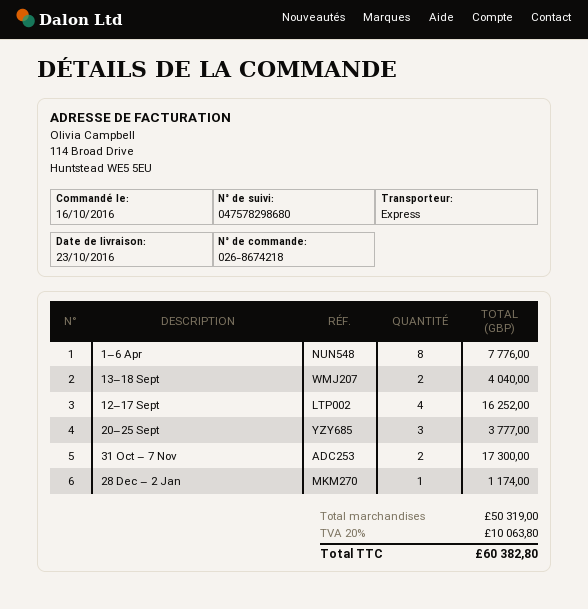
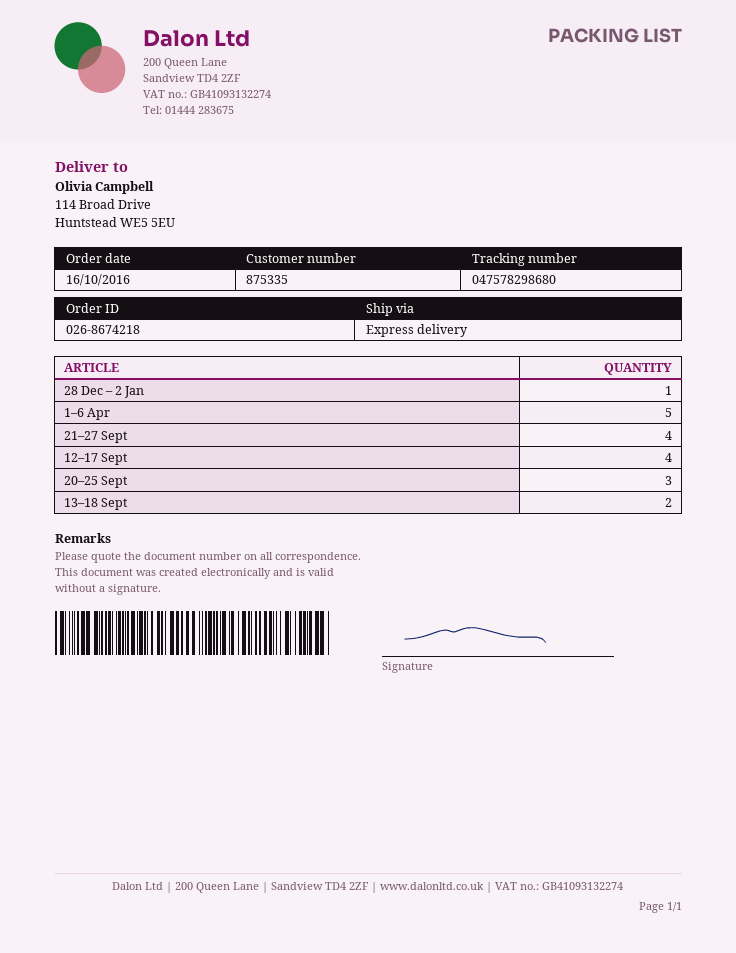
1–6 Apr: 8 -> 5
31 Oct – 7 Nov: 2 -> none
21–27 Sept: none -> 4

